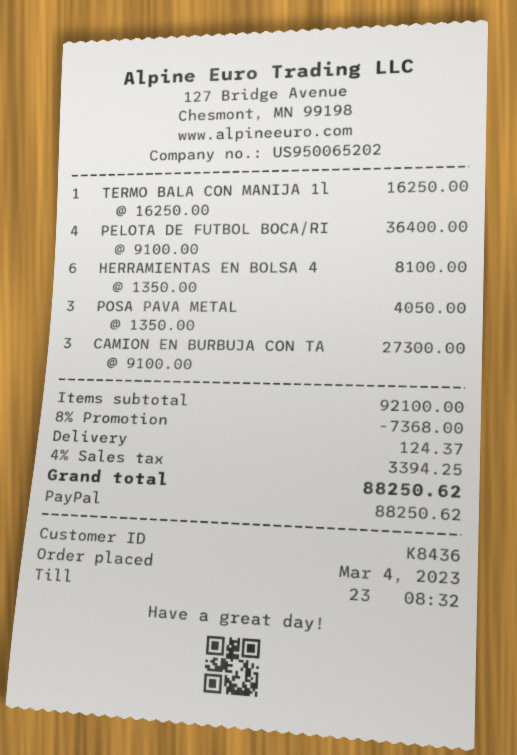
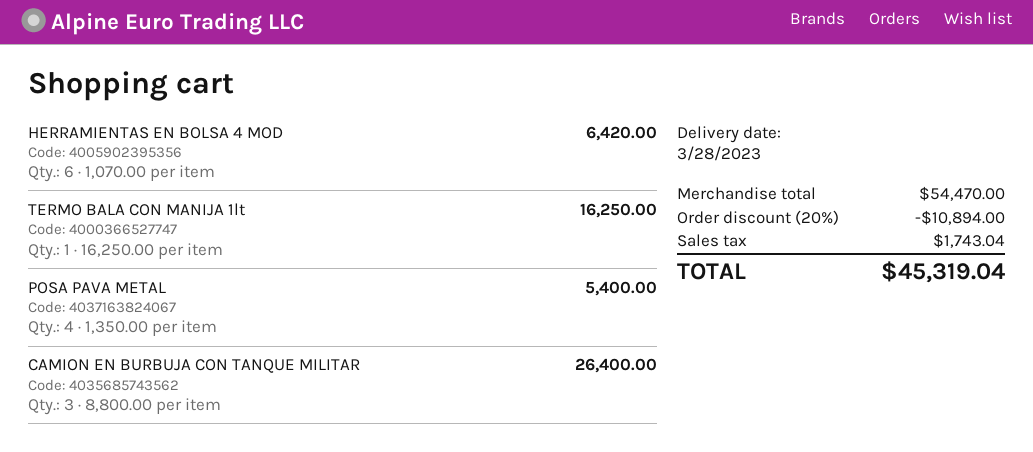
PELOTA DE FUTBOL BOCA/RI: 4 x 9100.00 = 36400.00 -> none
HERRAMIENTAS EN BOLSA 4: 6 x 1350.00 = 8100.00 -> 6 x 1070.00 = 6420.00
POSA PAVA METAL: 3 x 1350.00 = 4050.00 -> 4 x 1350.00 = 5400.00
CAMION EN BURBUJA CON TA: 3 x 9100.00 = 27300.00 -> 3 x 8800.00 = 26400.00
subtotal: 92100.00 -> 54470.00
discount: 8% = 7368.00 -> 20% = 10894.00
shipping: 124.37 -> none
tax: 3394.25 -> 1743.04
total: 88250.62 -> 45319.04

